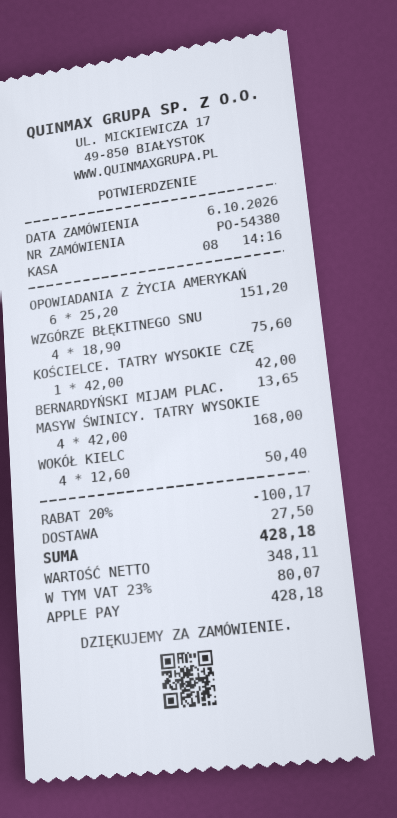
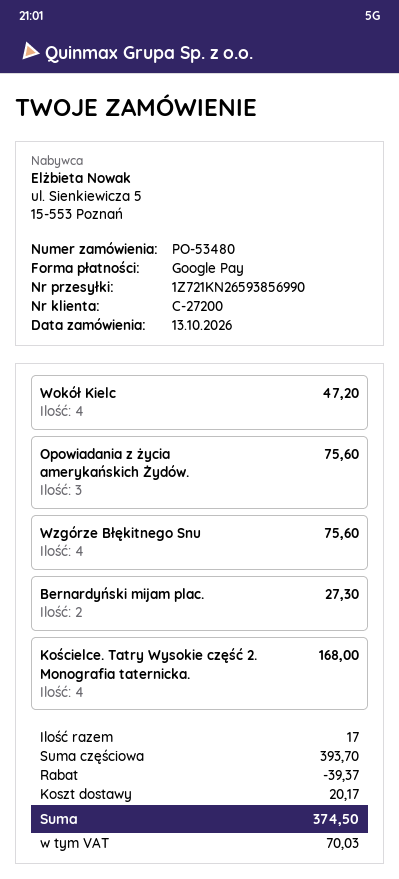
order number: PO-54380 -> PO-53480
order date: 2026-10-06 -> 2026-10-13
payment method: Apple Pay -> Google Pay
OPOWIADANIA Z ŻYCIA AMERYKAŃ: 6 for 151.20 -> 3 for 75.60
KOŚCIELCE. TATRY WYSOKIE CZĘ: 1 for 42.00 -> 4 for 168.00
BERNARDYŃSKI MIJAM PLAC.: 1 for 13.65 -> 2 for 27.30
MASYW ŚWINICY. TATRY WYSOKIE: 4 for 168.00 -> none
WOKÓŁ KIELC: 4 for 50.40 -> 4 for 47.20
discount: 100.17 -> 39.37
shipping: 27.50 -> 20.17
tax: 80.07 -> 70.03
total: 428.18 -> 374.50

